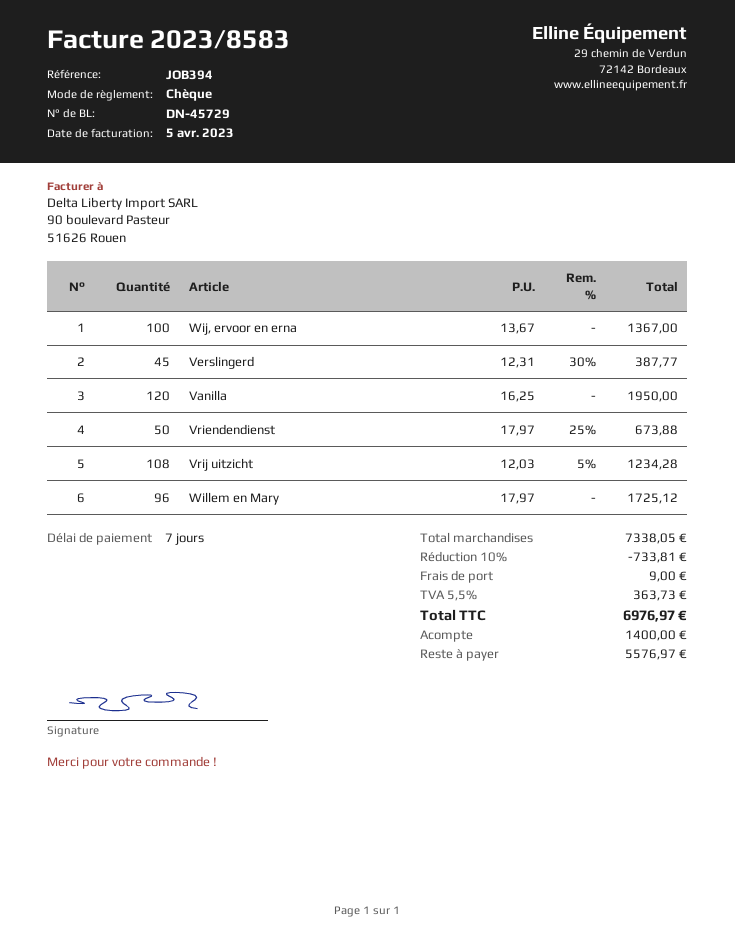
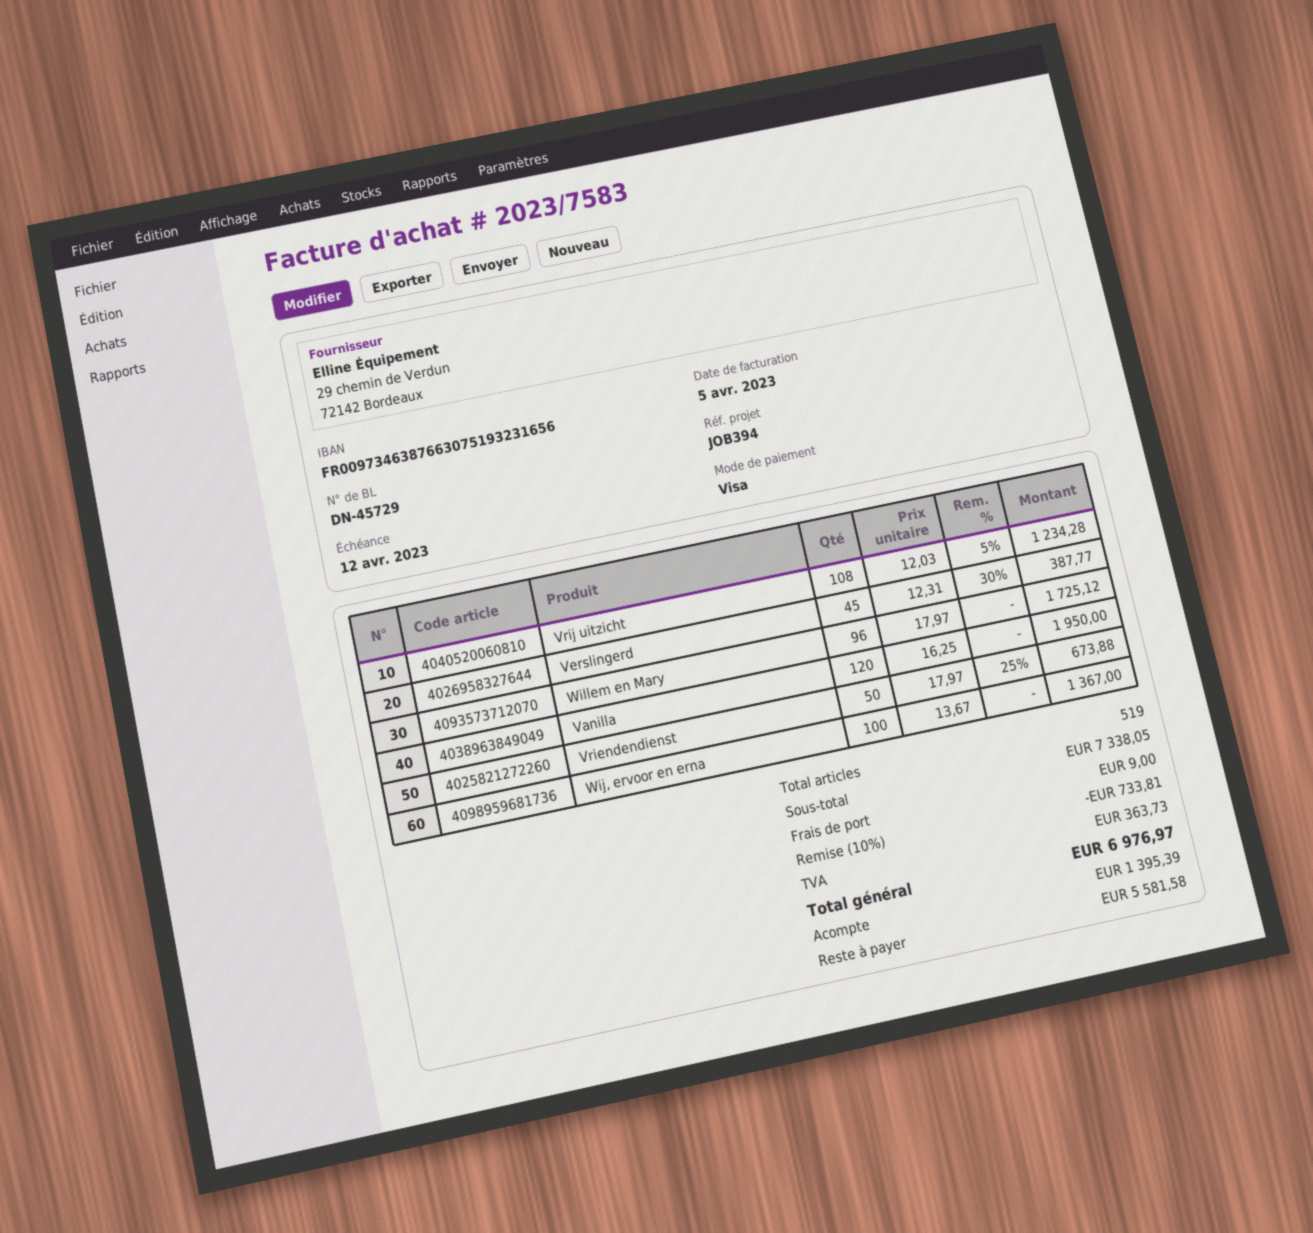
invoice number: 2023/8583 -> 2023/7583
payment method: cheque -> Visa
deposit: 1400.00 -> 1395.39
balance: 5576.97 -> 5581.58

